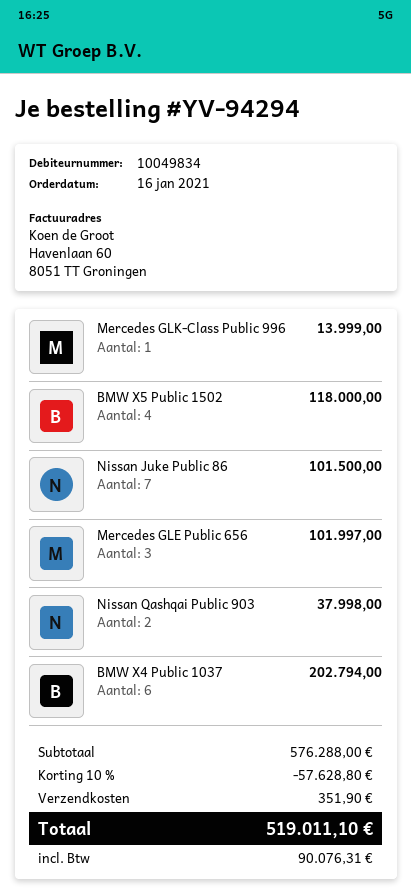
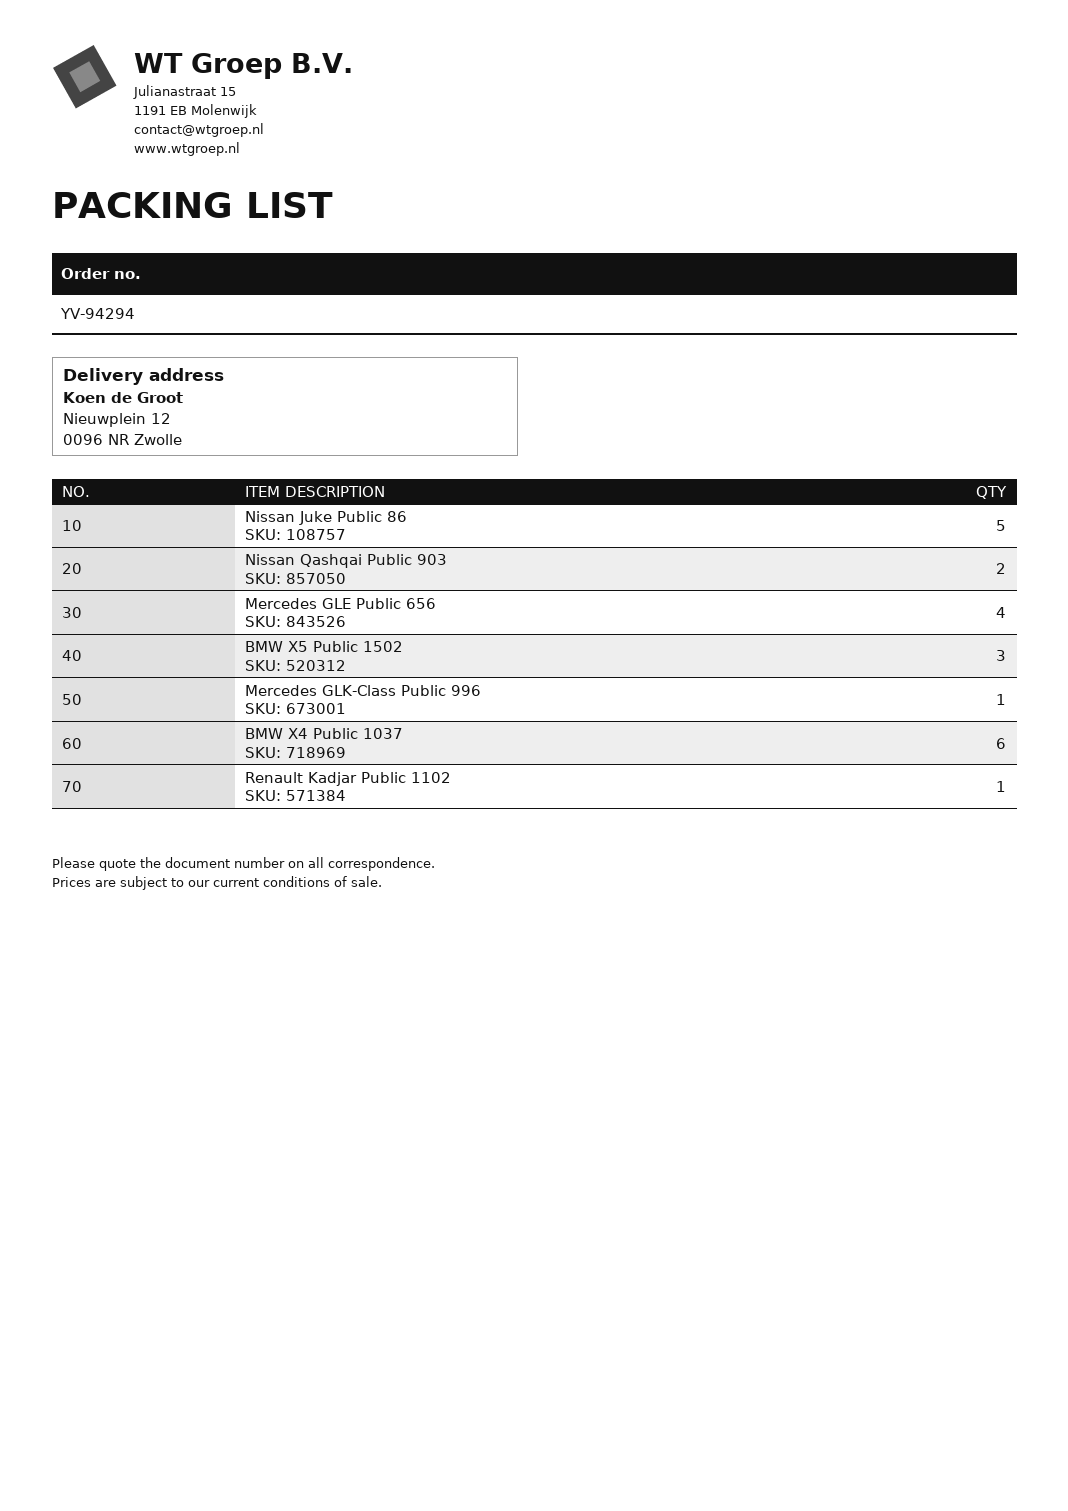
BMW X5 Public 1502: 4 -> 3
Nissan Juke Public 86: 7 -> 5
Mercedes GLE Public 656: 3 -> 4
Renault Kadjar Public 1102: none -> 1

